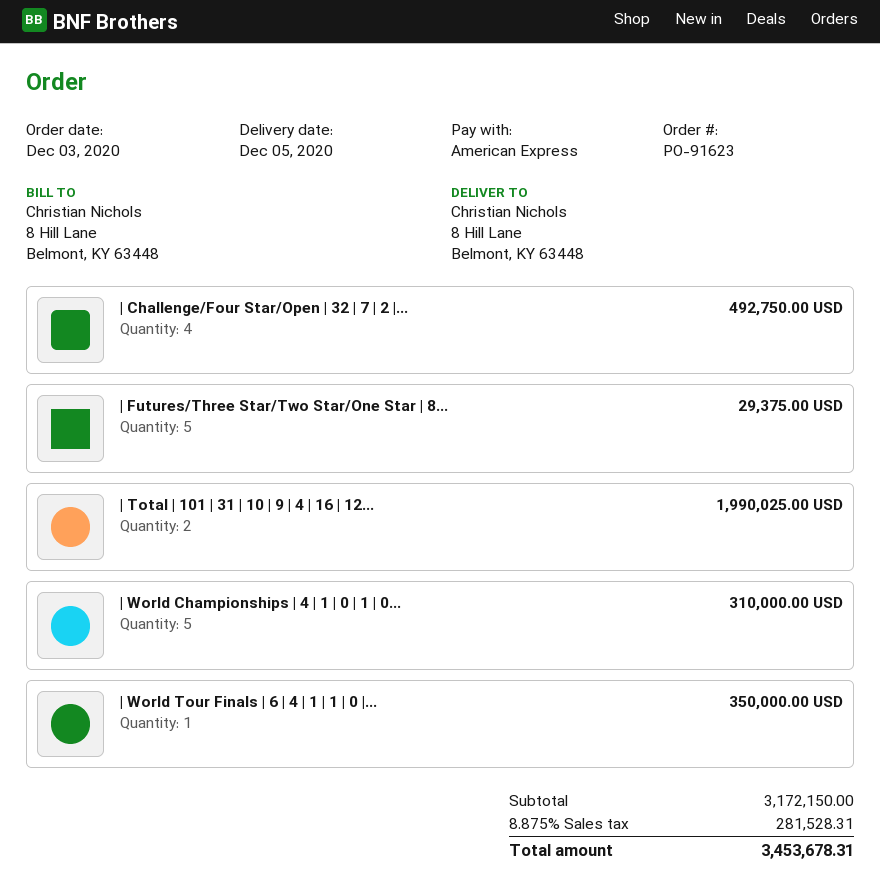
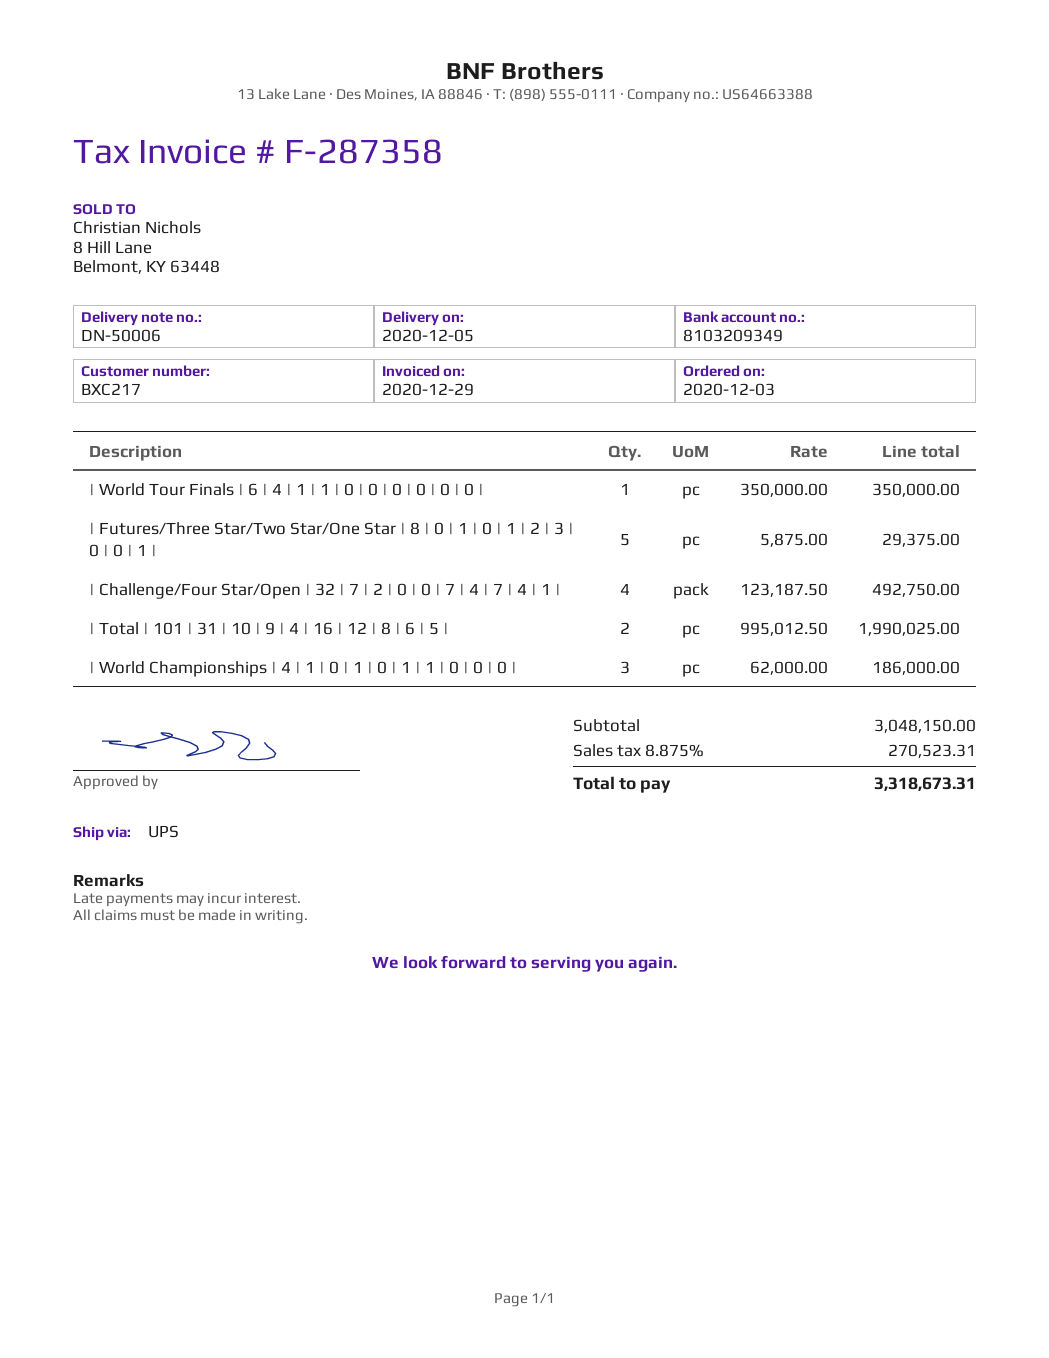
| World Championships | 4 | 1 | 0 | 1 | 0...: 5 for 310000.00 -> 3 for 186000.00
subtotal: 3172150.00 -> 3048150.00
tax: 8.875% = 281528.31 -> 8.875% = 270523.31
total: 3453678.31 -> 3318673.31

